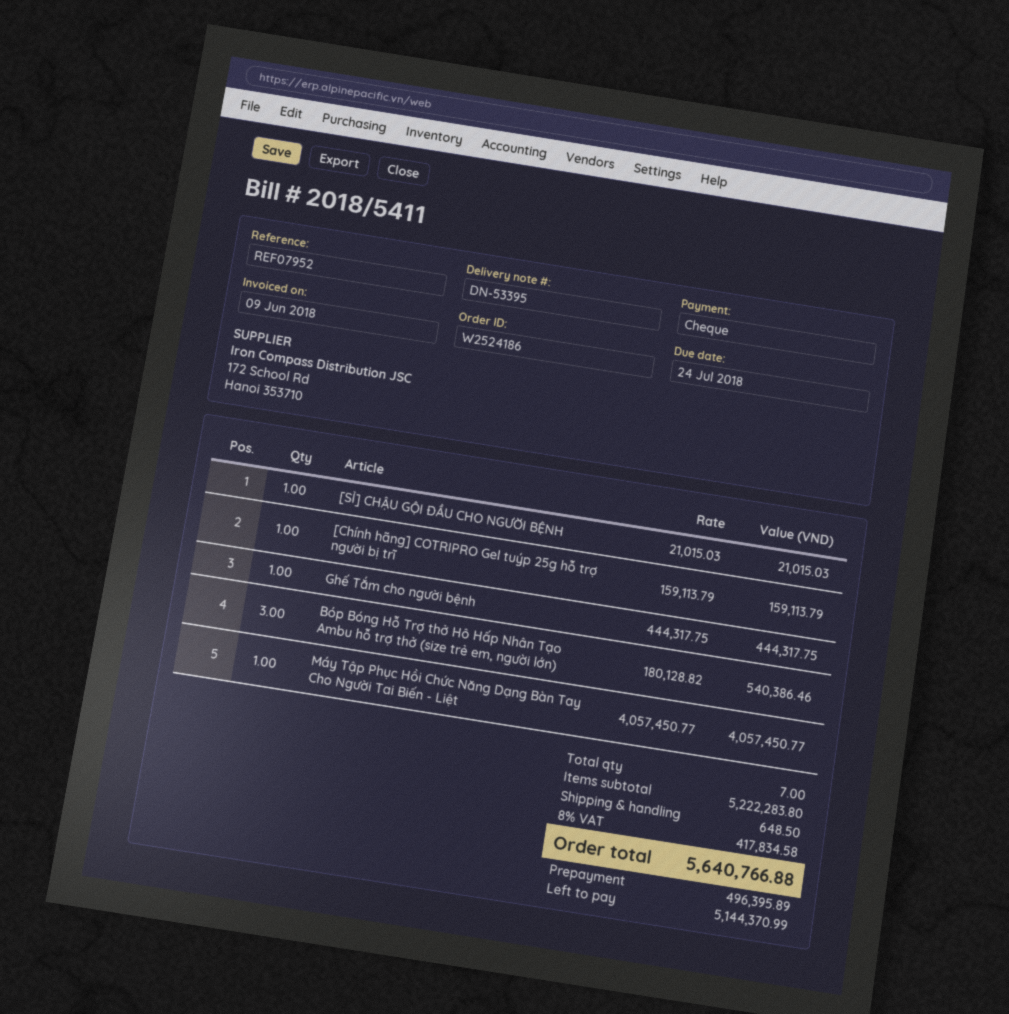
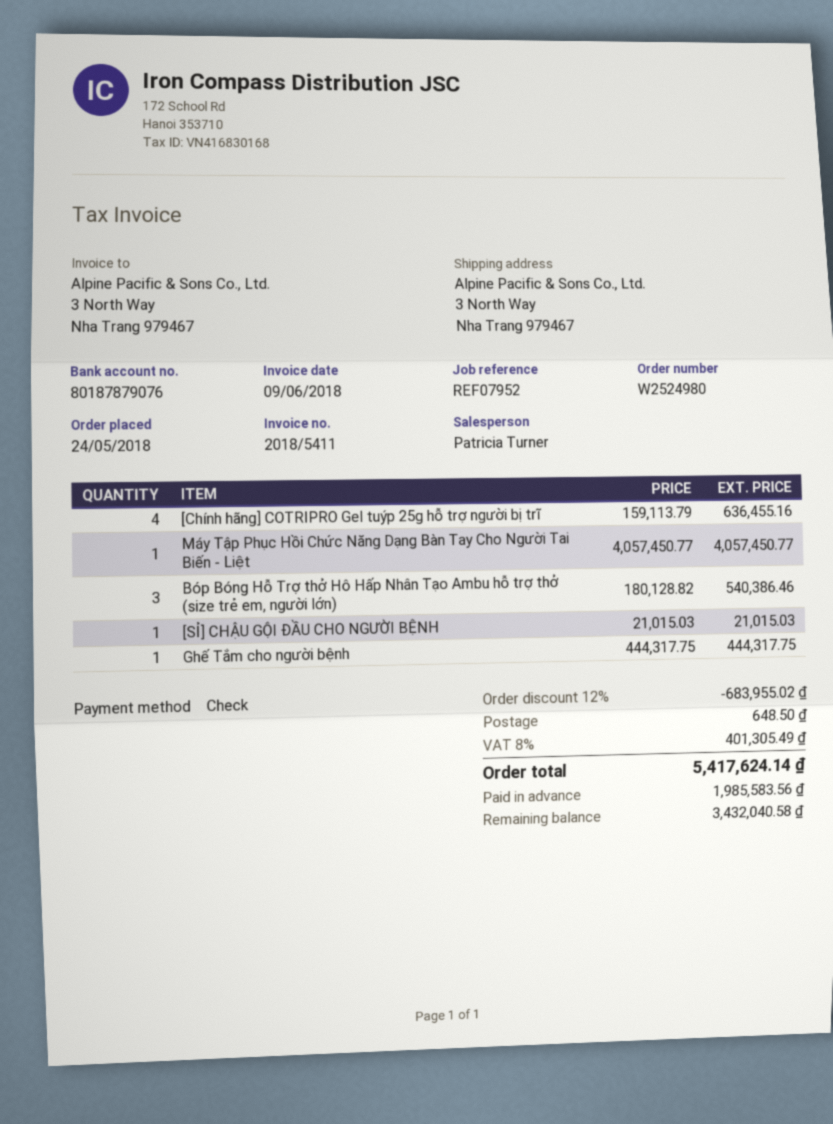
order number: W2524186 -> W2524980
[Chính hãng] COTRIPRO Gel tuýp 25g hỗ trợ người bị trĩ: 1 x 159113.79 = 159113.79 -> 4 x 159113.79 = 636455.16
discount: none -> 12% = 683955.02
tax: 8% = 417834.58 -> 8% = 401305.49
total: 5640766.88 -> 5417624.14
deposit: 496395.89 -> 1985583.56
balance: 5144370.99 -> 3432040.58

